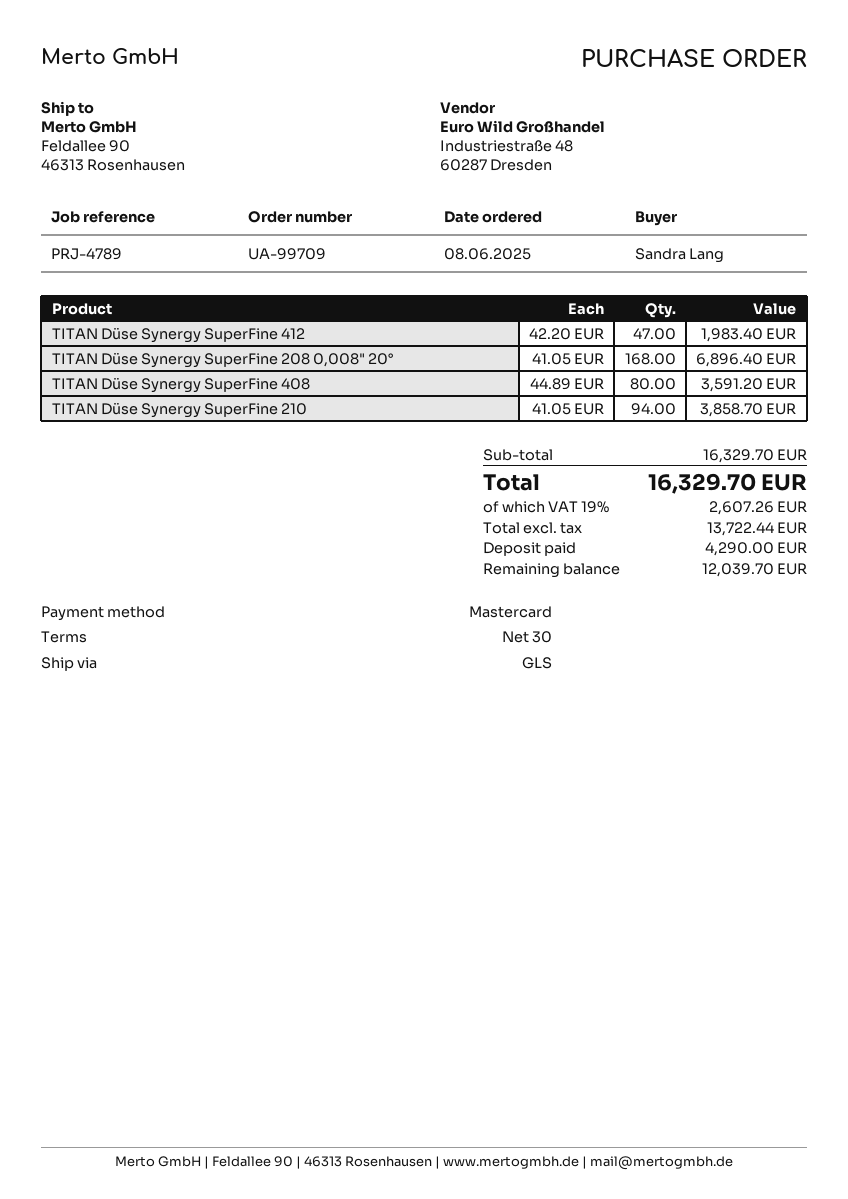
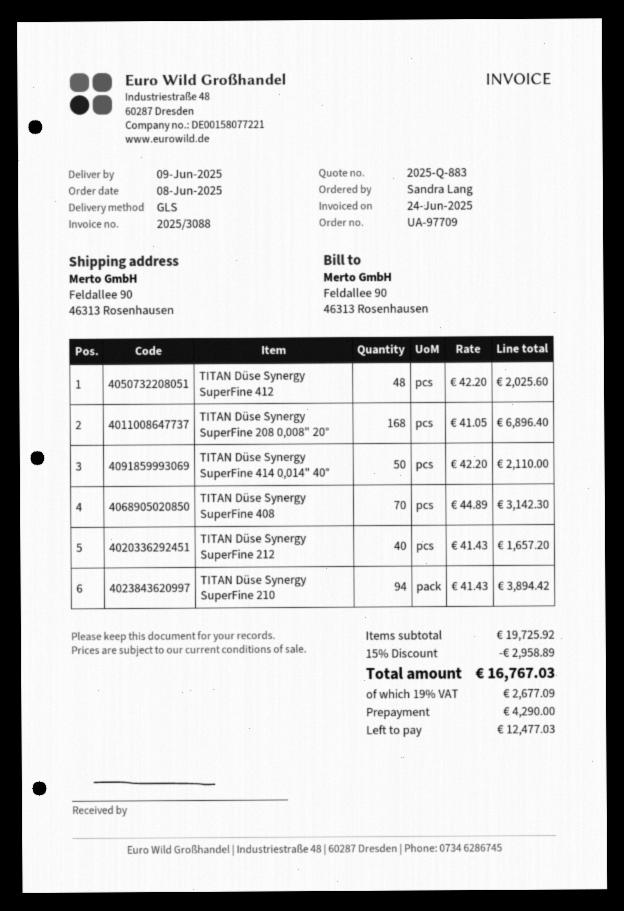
order number: UA-99709 -> UA-97709
TITAN Düse Synergy SuperFine 412: 47 x 42.20 = 1983.40 -> 48 x 42.20 = 2025.60
TITAN Düse Synergy SuperFine 408: 80 x 44.89 = 3591.20 -> 70 x 44.89 = 3142.30
TITAN Düse Synergy SuperFine 210: 94 x 41.05 = 3858.70 -> 94 x 41.43 = 3894.42
TITAN Düse Synergy SuperFine 414 0,014" 40°: none -> 50 x 42.20 = 2110.00
TITAN Düse Synergy SuperFine 212: none -> 40 x 41.43 = 1657.20
subtotal: 16329.70 -> 19725.92
discount: none -> 15% = 2958.89
tax: 19% = 2607.26 -> 19% = 2677.09
total: 16329.70 -> 16767.03
balance: 12039.70 -> 12477.03

